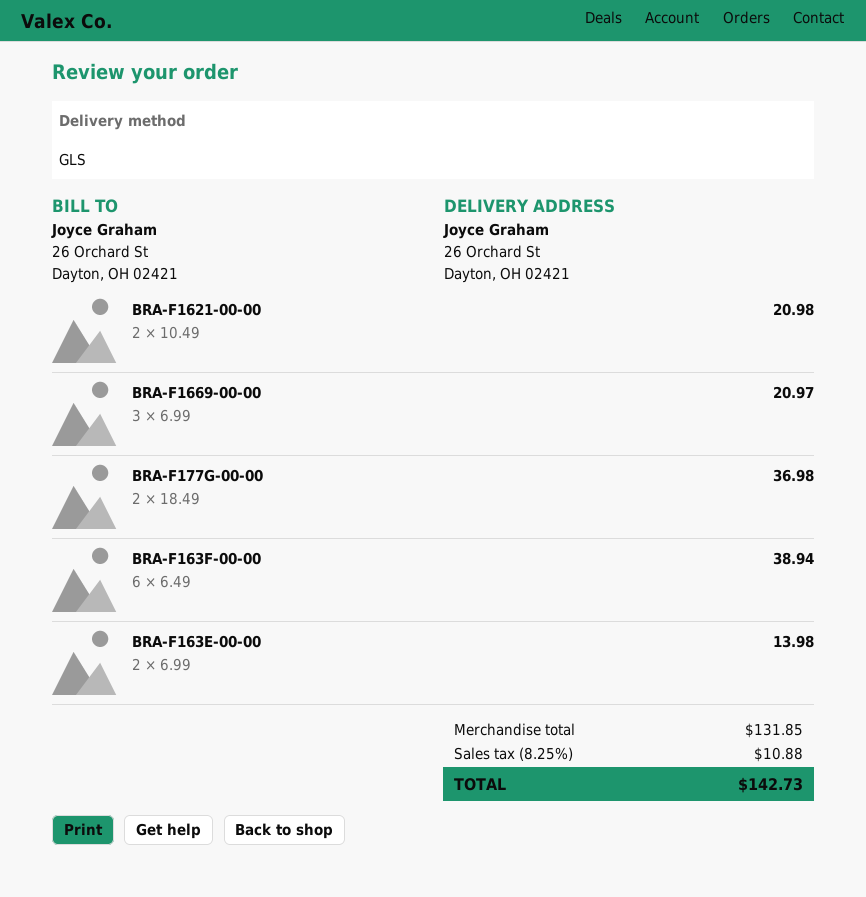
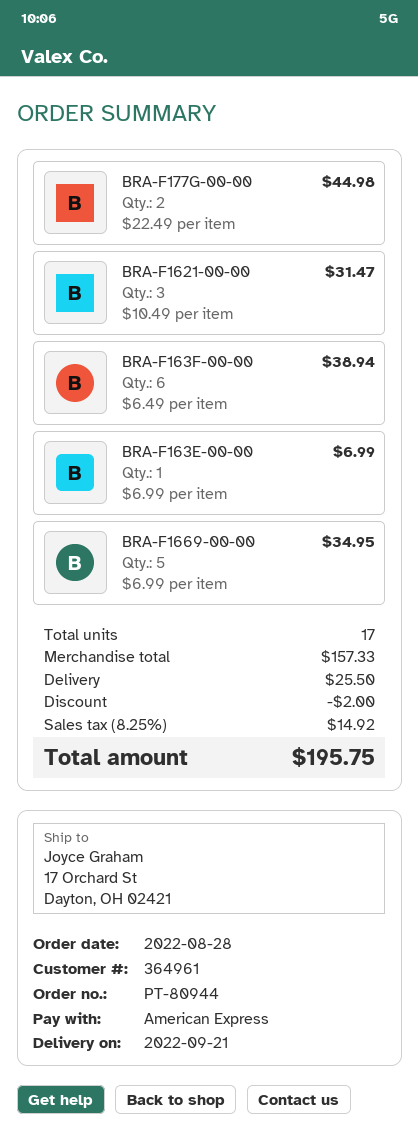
ship to: 26 Orchard St, Dayton, OH 02421 -> 17 Orchard St, Dayton, OH 02421
BRA-F1621-00-00: 2 x 10.49 = 20.98 -> 3 x 10.49 = 31.47
BRA-F1669-00-00: 3 x 6.99 = 20.97 -> 5 x 6.99 = 34.95
BRA-F177G-00-00: 2 x 18.49 = 36.98 -> 2 x 22.49 = 44.98
BRA-F163E-00-00: 2 x 6.99 = 13.98 -> 1 x 6.99 = 6.99
subtotal: 131.85 -> 157.33
discount: none -> 2.00
shipping: none -> 25.50
tax: 8.25% = 10.88 -> 8.25% = 14.92
total: 142.73 -> 195.75

